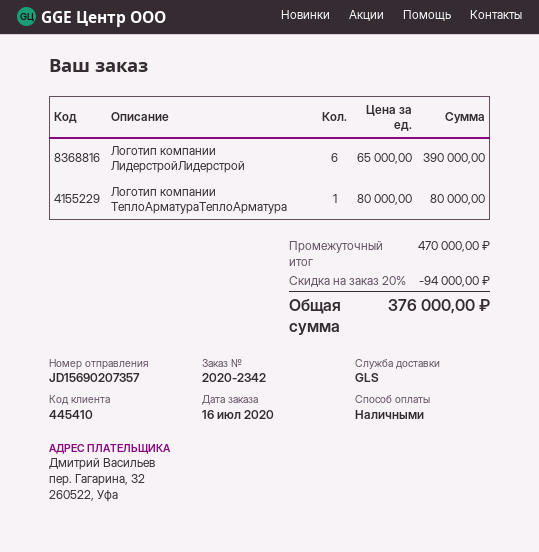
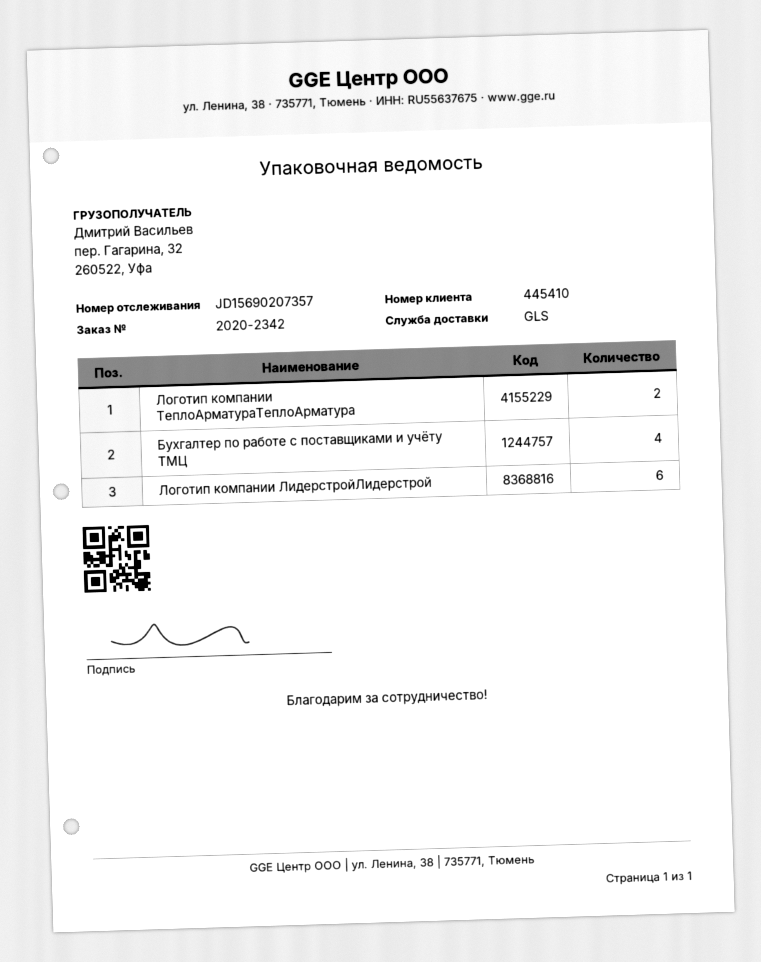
Логотип компании ТеплоАрматураТеплоАрматура: 1 -> 2
Бухгалтер по работе с поставщиками и учёту ТМЦ: none -> 4

